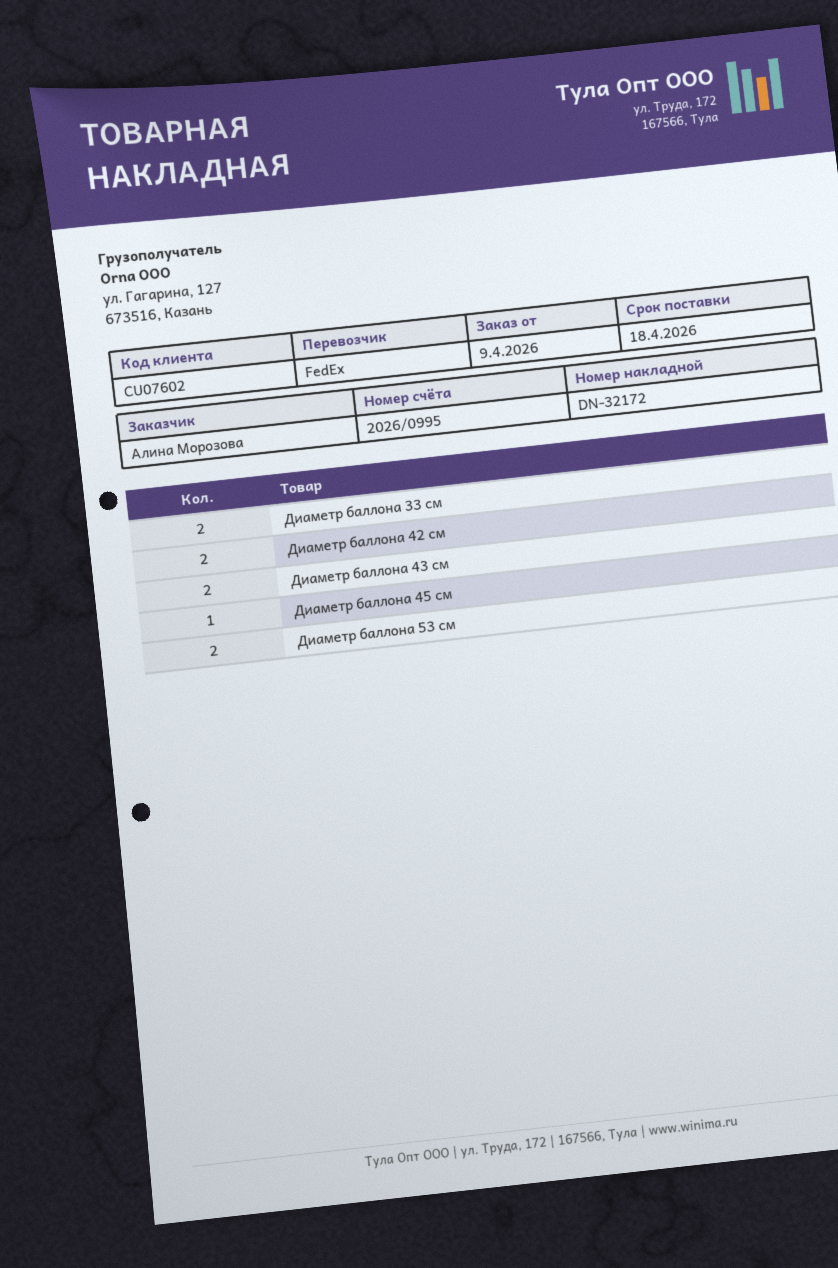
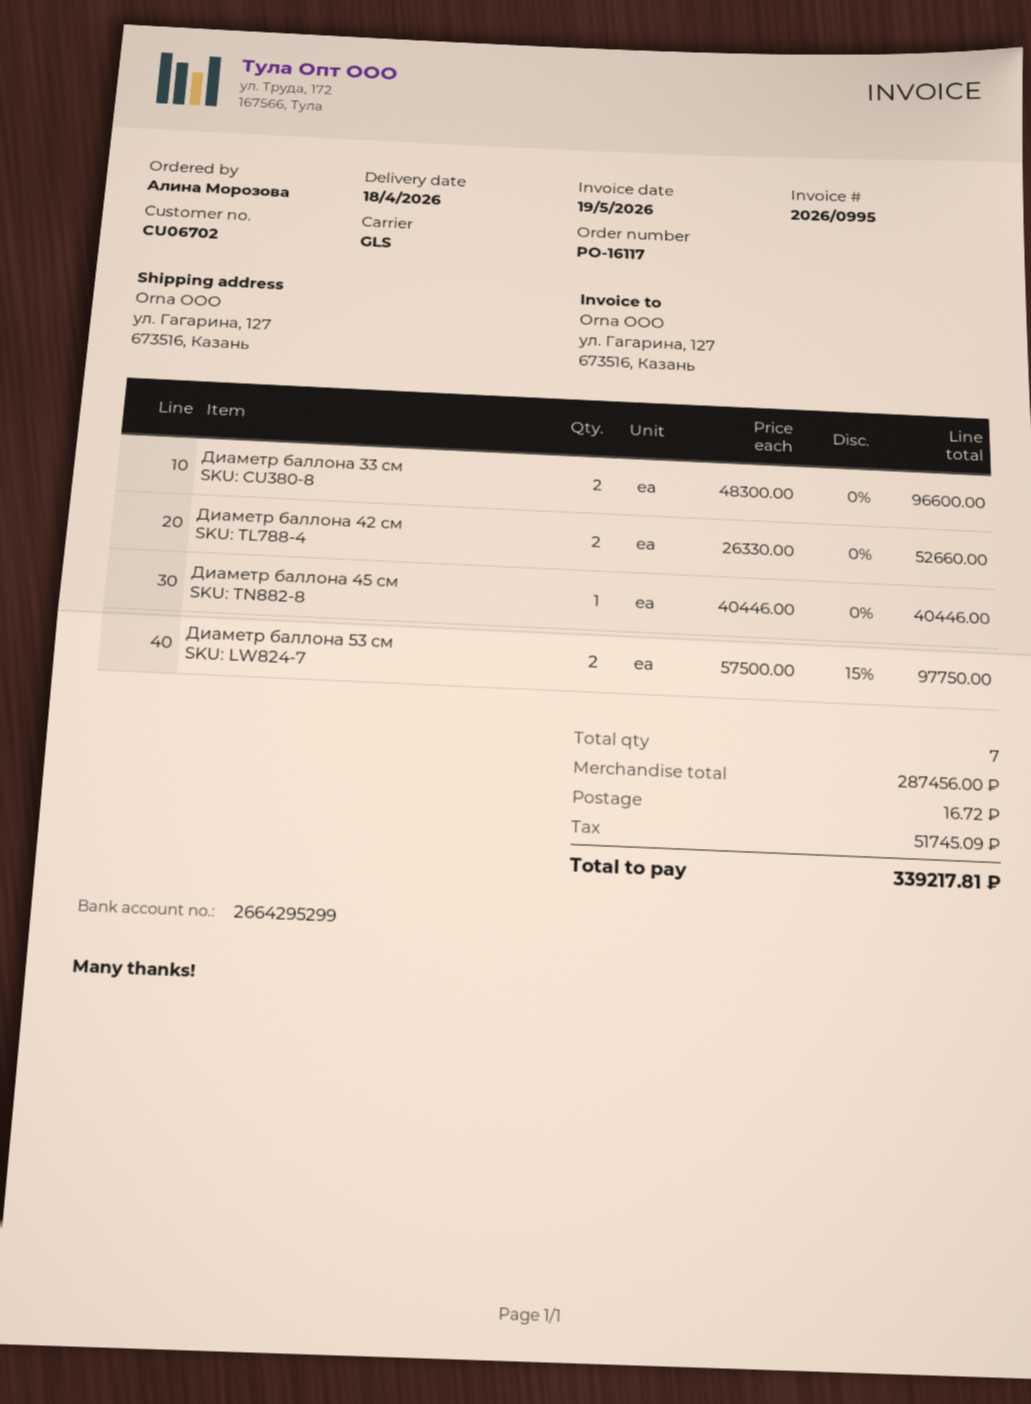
customer number: CU07602 -> CU06702
shipping method: FedEx -> GLS
Диаметр баллона 43 см: 2 -> none

